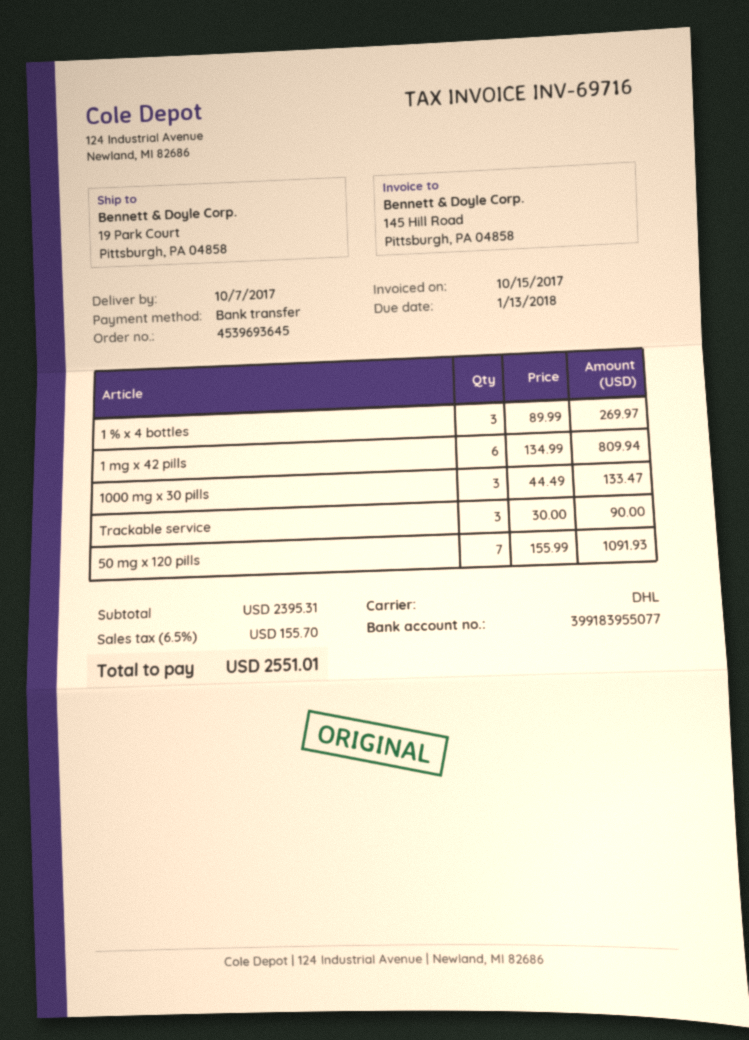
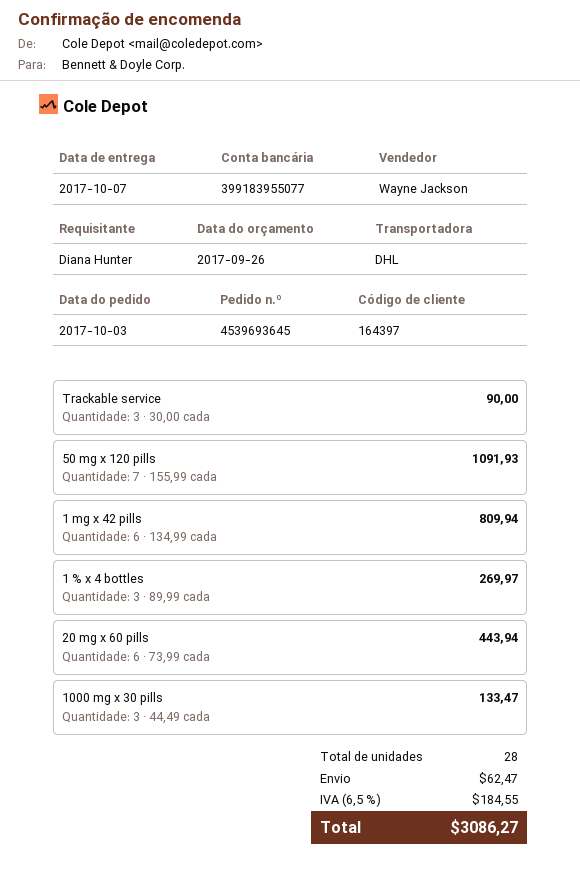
20 mg x 60 pills: none -> 6 x 73.99 = 443.94
shipping: none -> 62.47
tax: 6.5% = 155.70 -> 6.5% = 184.55
total: 2551.01 -> 3086.27

